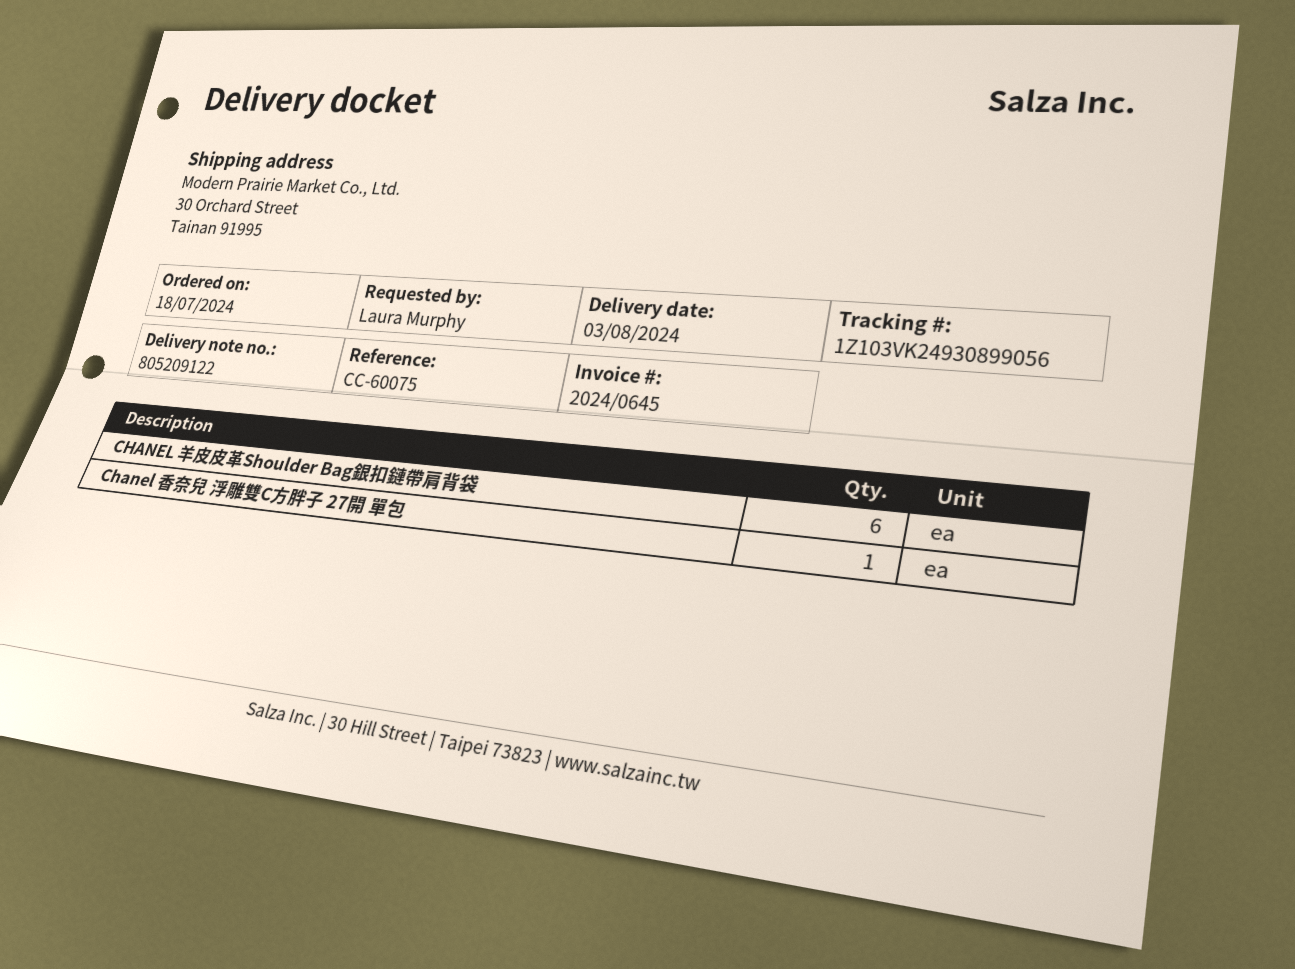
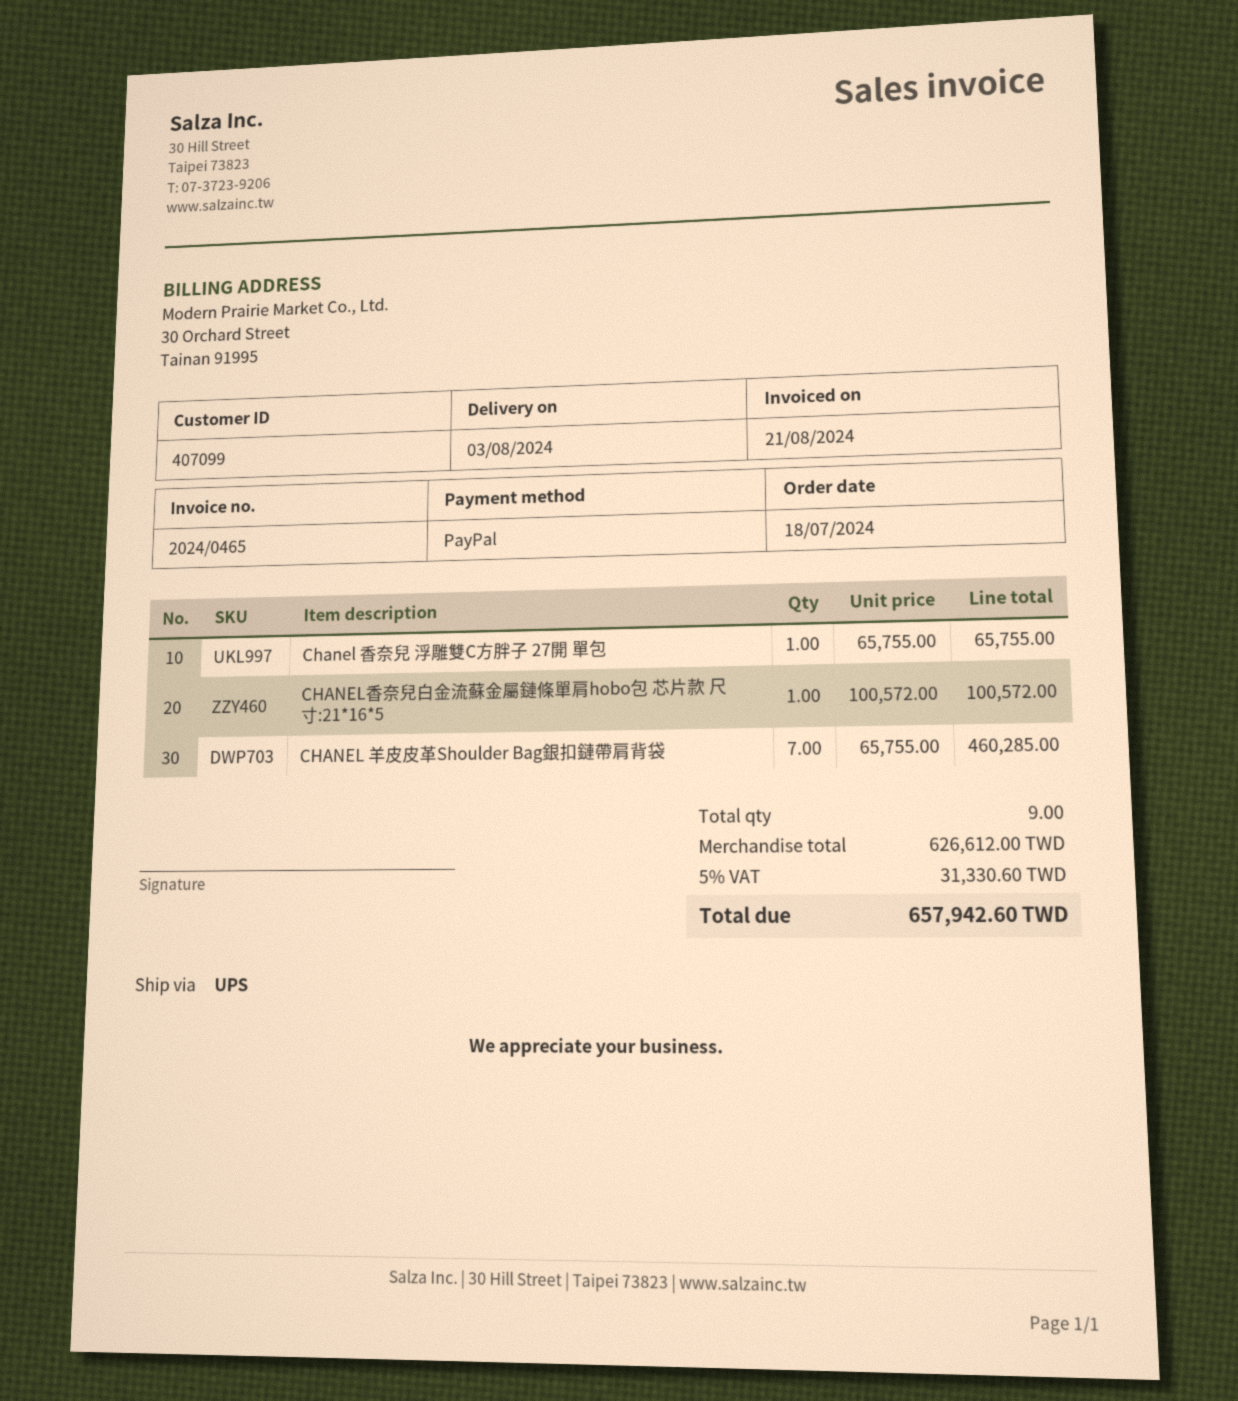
invoice number: 2024/0645 -> 2024/0465
CHANEL 羊皮皮革Shoulder Bag銀扣鏈帶肩背袋: 6 -> 7
CHANEL香奈兒白金流蘇金屬鏈條單肩hobo包 芯片款 尺寸:21*16*5: none -> 1

